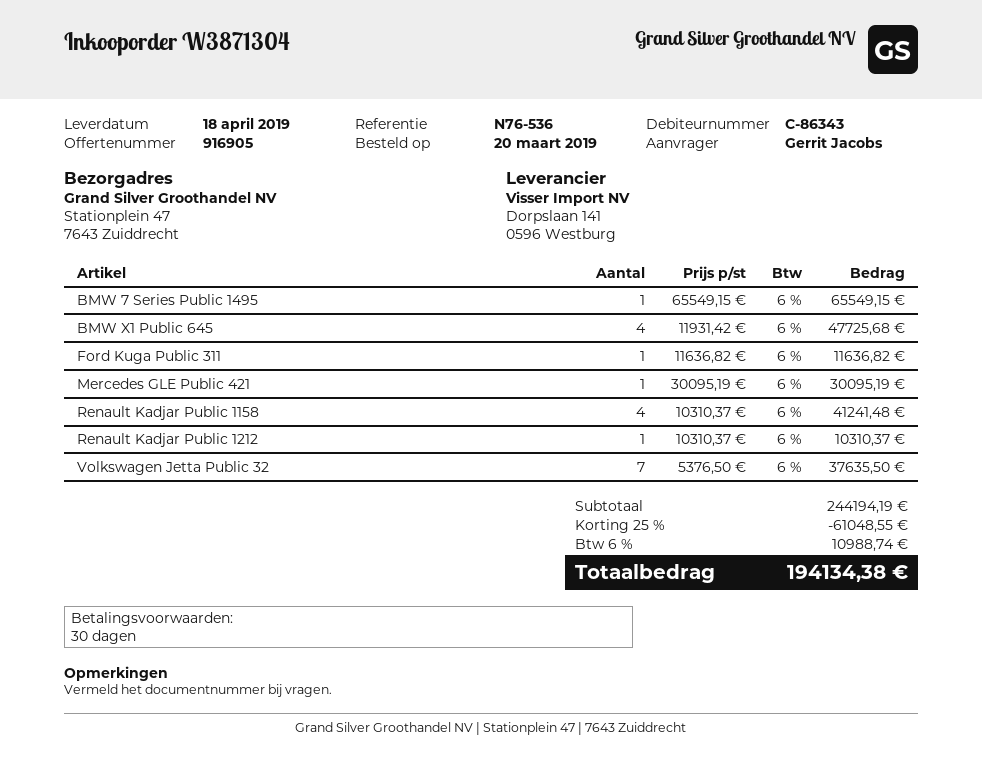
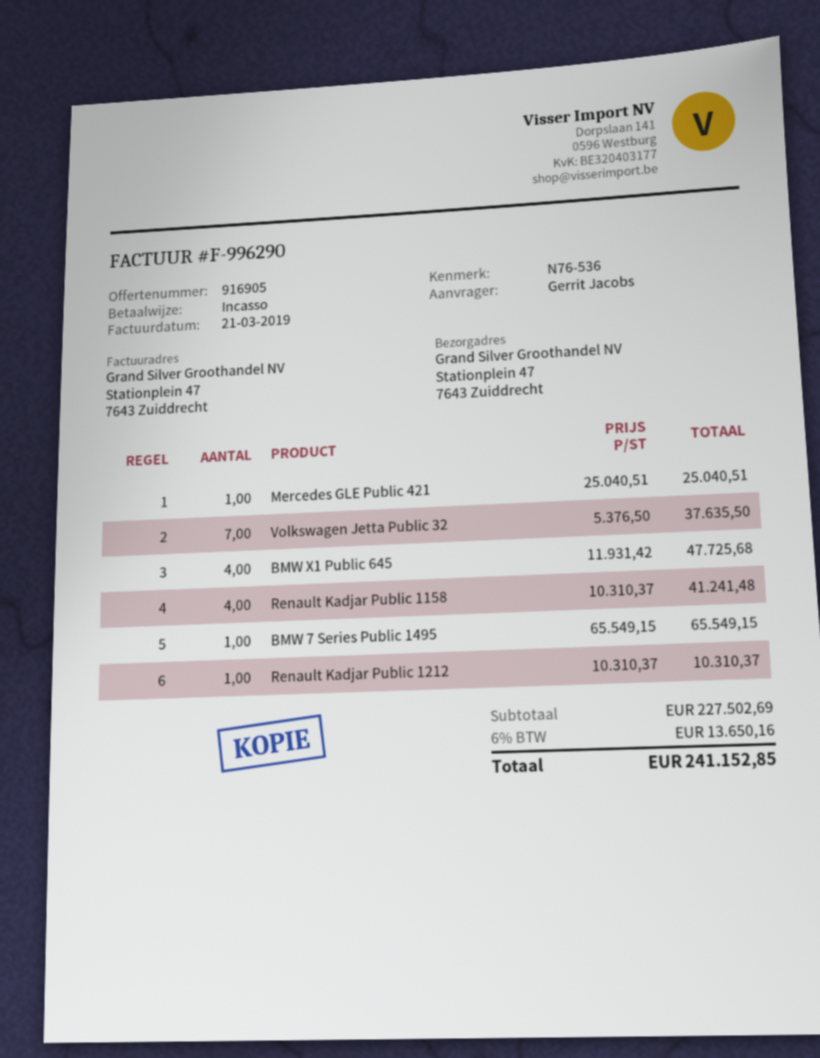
Ford Kuga Public 311: 1 x 11636.82 = 11636.82 -> none
Mercedes GLE Public 421: 1 x 30095.19 = 30095.19 -> 1 x 25040.51 = 25040.51
subtotal: 244194.19 -> 227502.69
discount: 25% = 61048.55 -> none
tax: 6% = 10988.74 -> 6% = 13650.16
total: 194134.38 -> 241152.85

